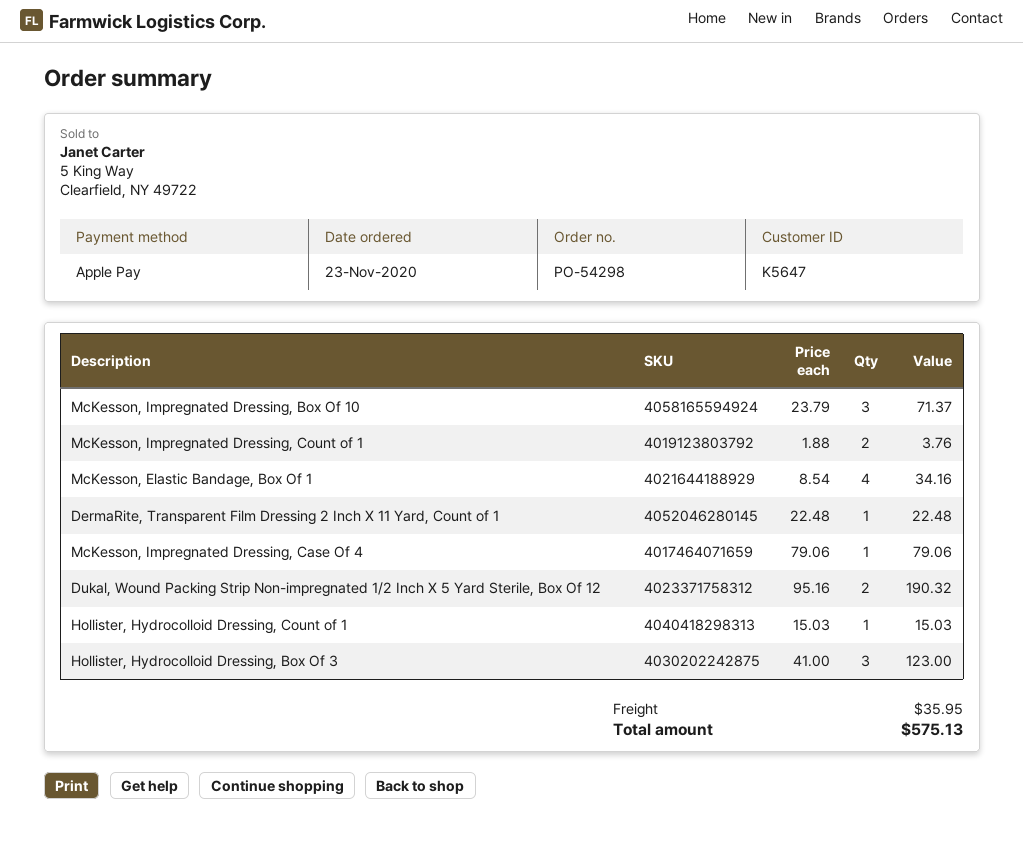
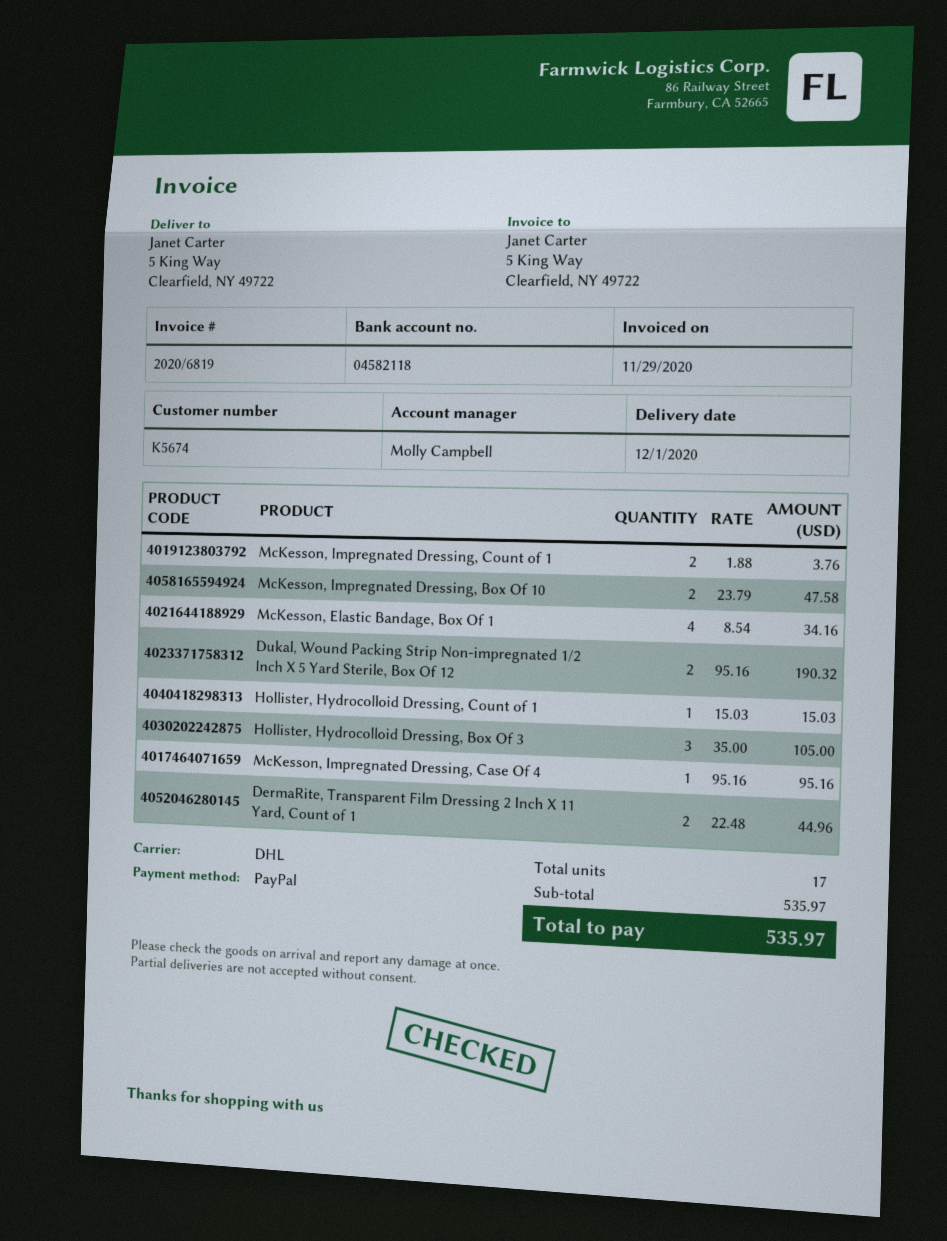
customer number: K5647 -> K5674
payment method: Apple Pay -> PayPal
McKesson, Impregnated Dressing, Box Of 10: 3 x 23.79 = 71.37 -> 2 x 23.79 = 47.58
DermaRite, Transparent Film Dressing 2 Inch X 11 Yard, Count of 1: 1 x 22.48 = 22.48 -> 2 x 22.48 = 44.96
McKesson, Impregnated Dressing, Case Of 4: 1 x 79.06 = 79.06 -> 1 x 95.16 = 95.16
Hollister, Hydrocolloid Dressing, Box Of 3: 3 x 41.00 = 123.00 -> 3 x 35.00 = 105.00
shipping: 35.95 -> none
total: 575.13 -> 535.97

